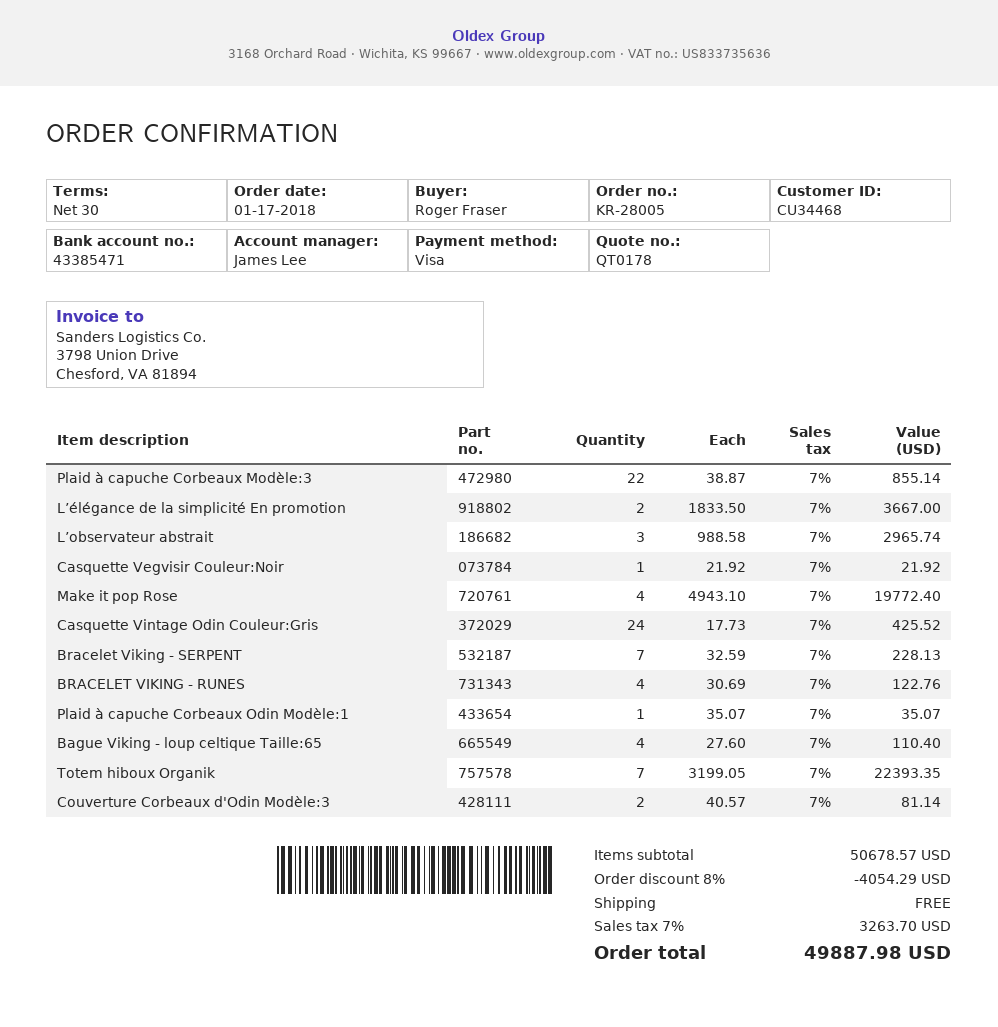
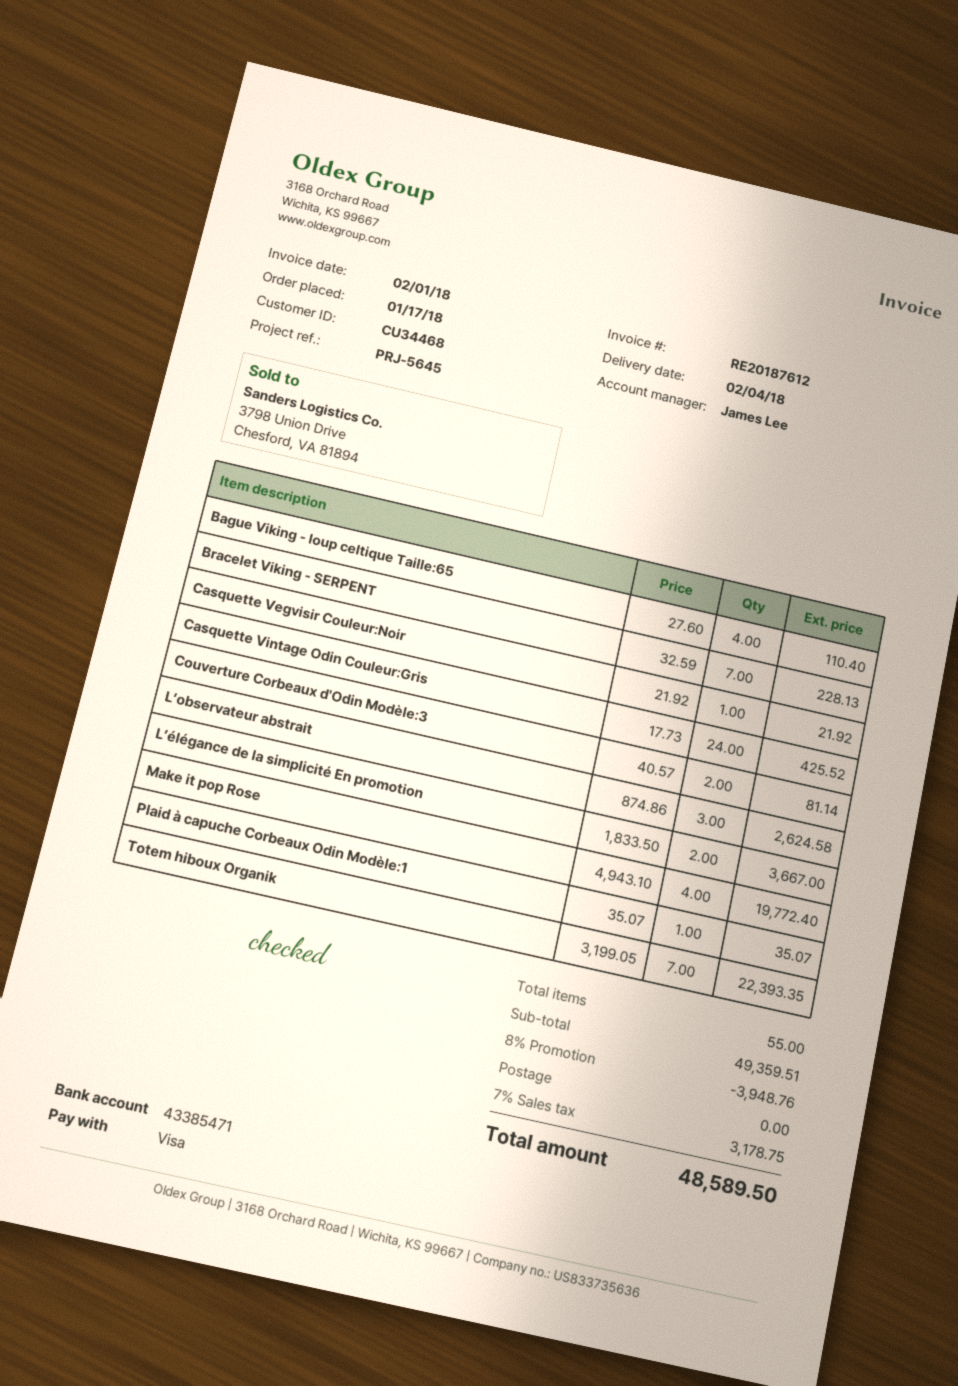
Plaid à capuche Corbeaux Modèle:3: 22 x 38.87 = 855.14 -> none
L’observateur abstrait: 3 x 988.58 = 2965.74 -> 3 x 874.86 = 2624.58
BRACELET VIKING - RUNES: 4 x 30.69 = 122.76 -> none
subtotal: 50678.57 -> 49359.51
discount: 8% = 4054.29 -> 8% = 3948.76
tax: 7% = 3263.70 -> 7% = 3178.75
total: 49887.98 -> 48589.50

